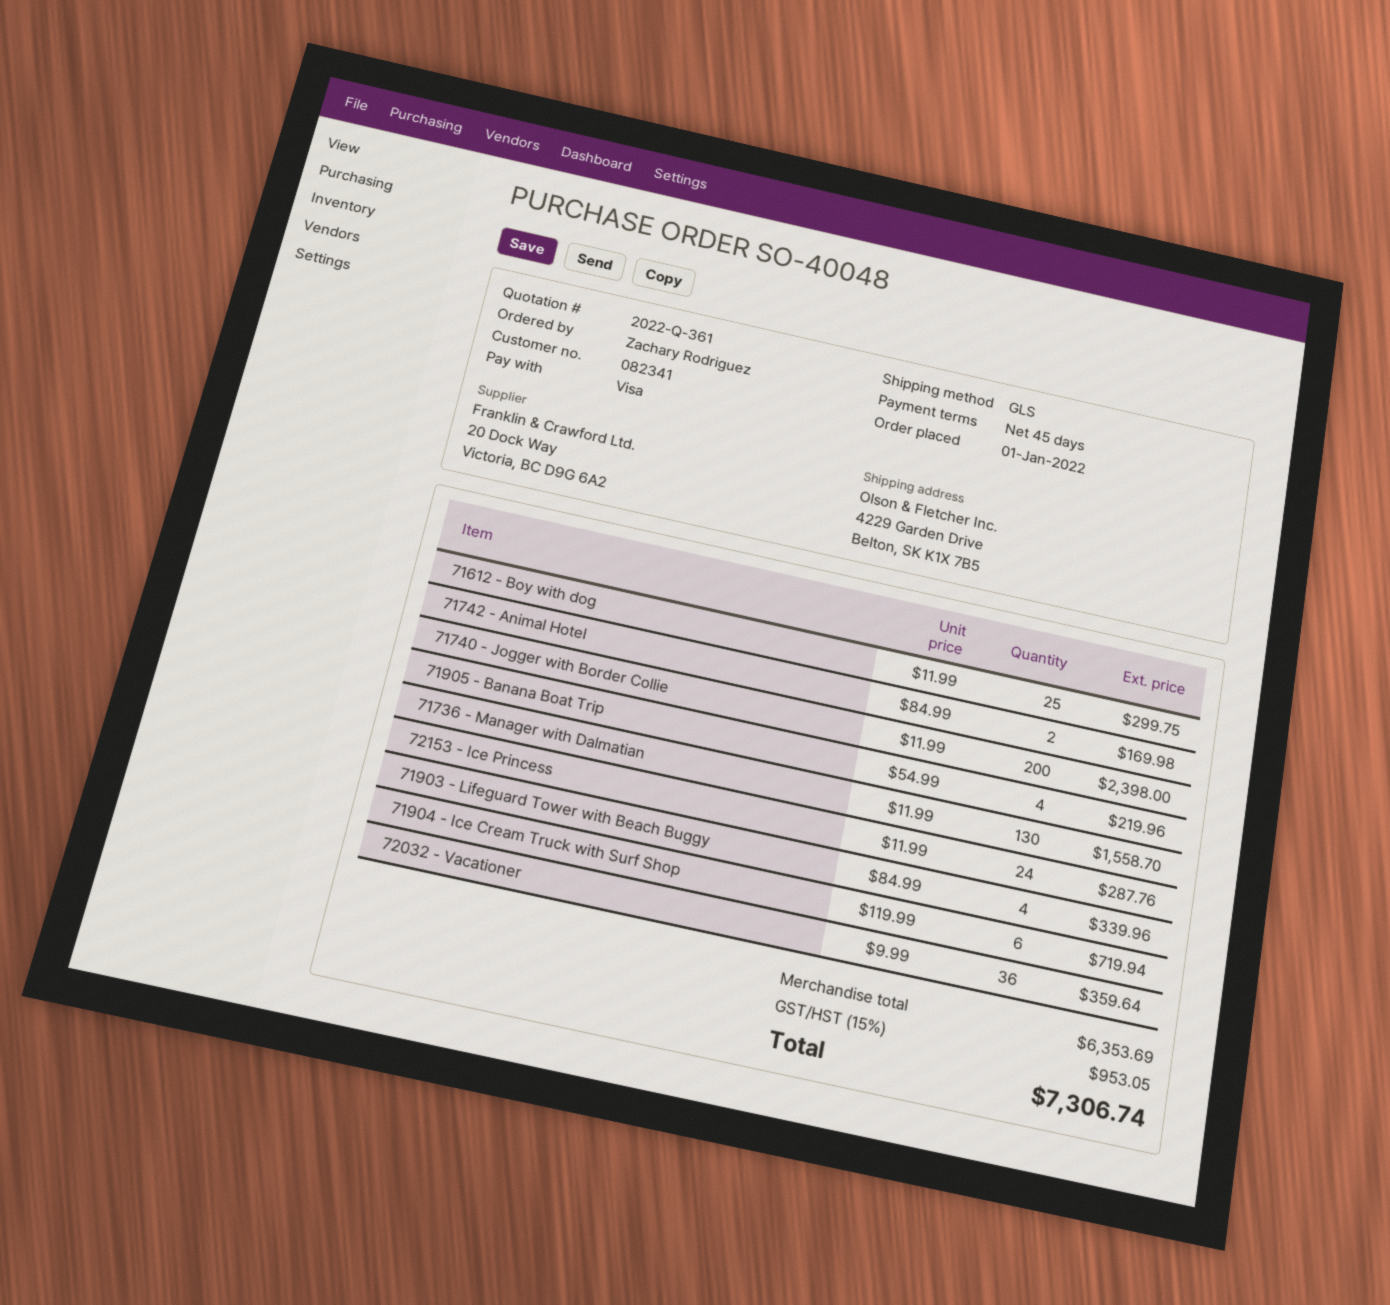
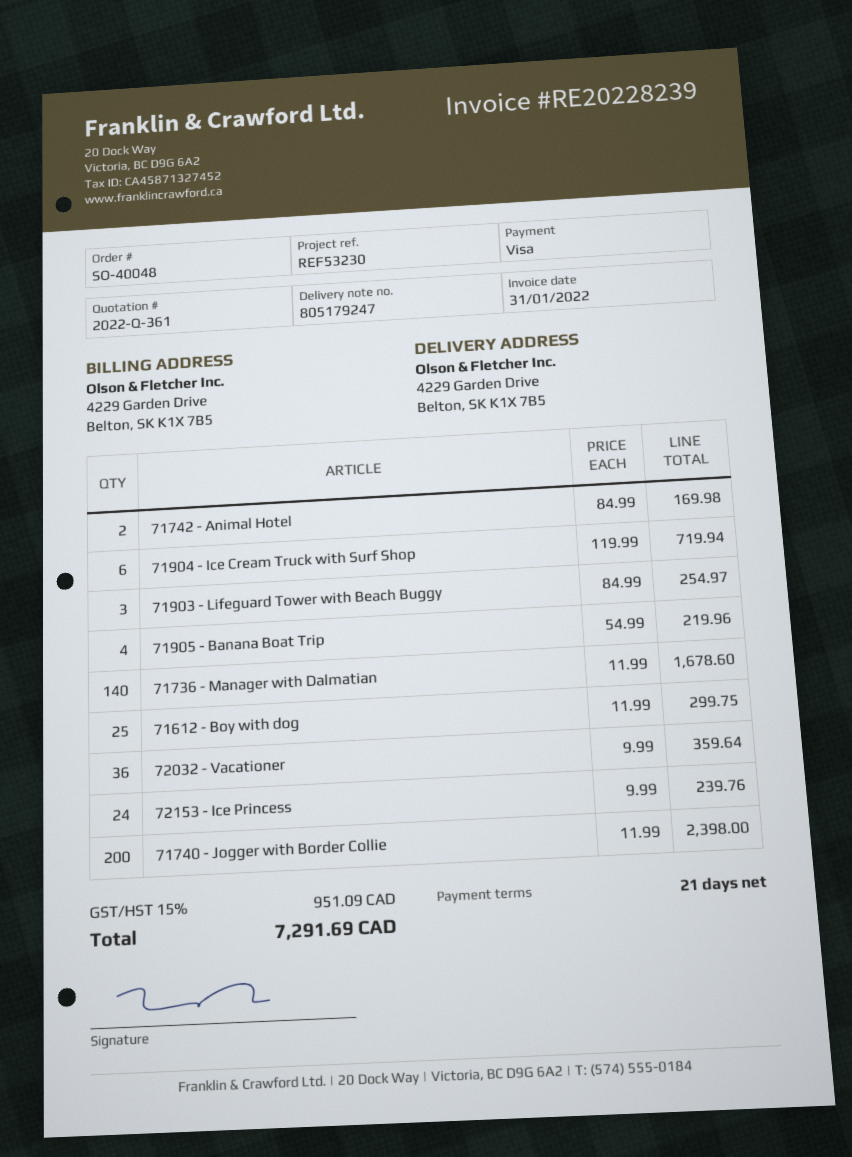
payment terms: 45 days -> 21 days
71736 - Manager with Dalmatian: 130 x 11.99 = 1558.70 -> 140 x 11.99 = 1678.60
72153 - Ice Princess: 24 x 11.99 = 287.76 -> 24 x 9.99 = 239.76
71903 - Lifeguard Tower with Beach Buggy: 4 x 84.99 = 339.96 -> 3 x 84.99 = 254.97
tax: 15% = 953.05 -> 15% = 951.09
total: 7306.74 -> 7291.69

